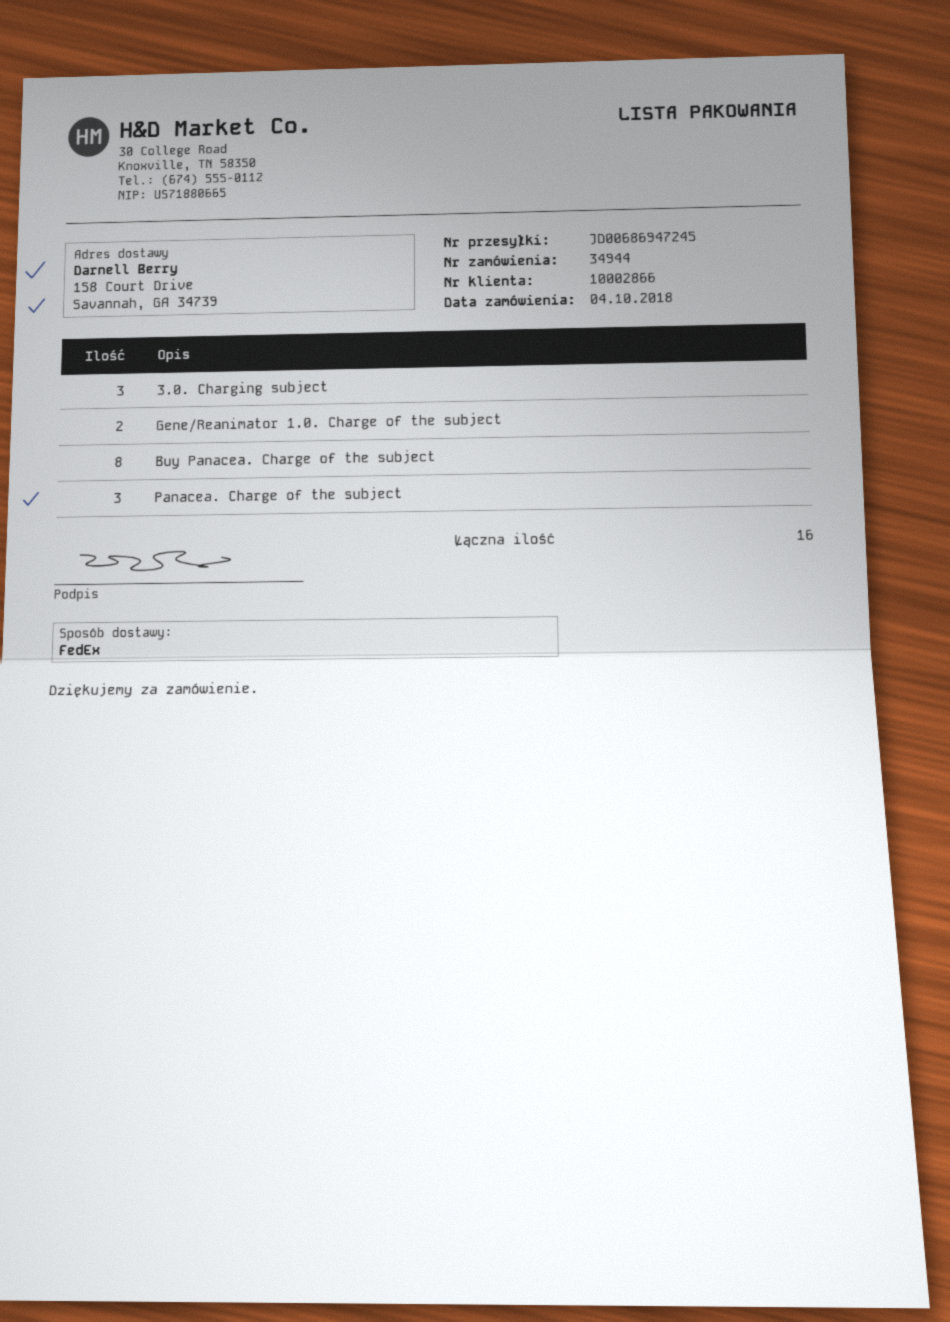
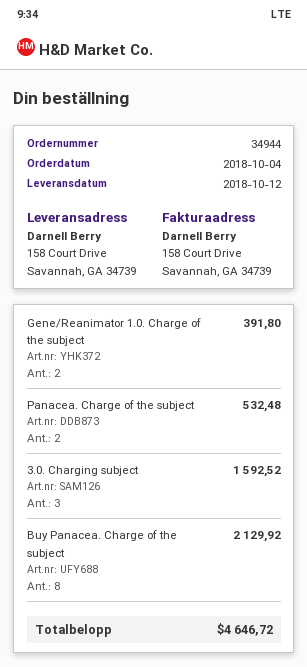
Panacea. Charge of the subject: 3 -> 2

